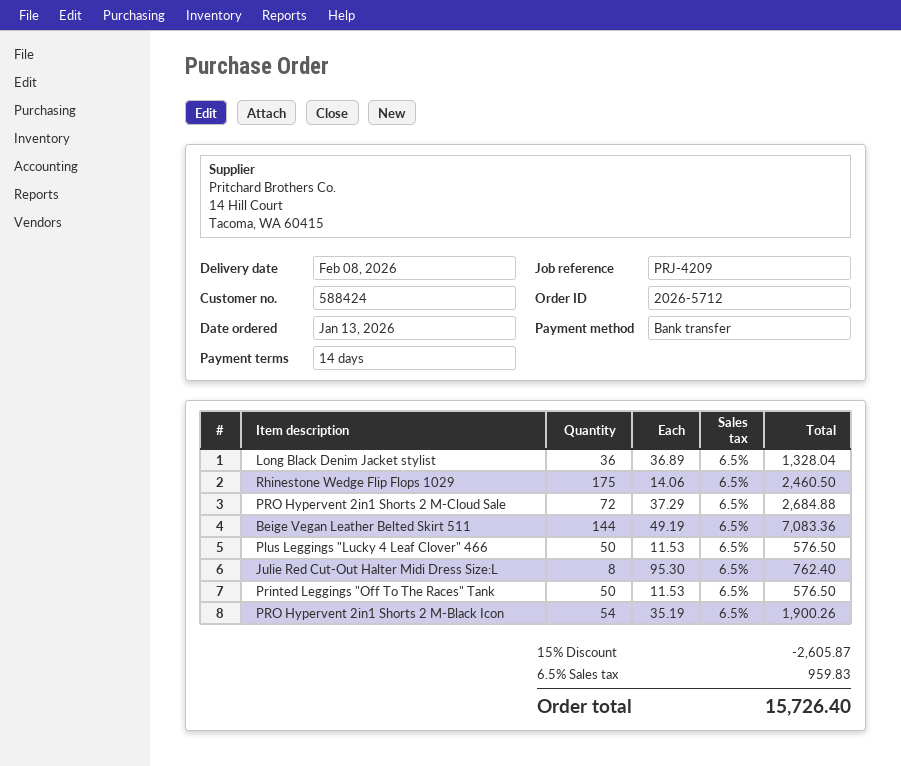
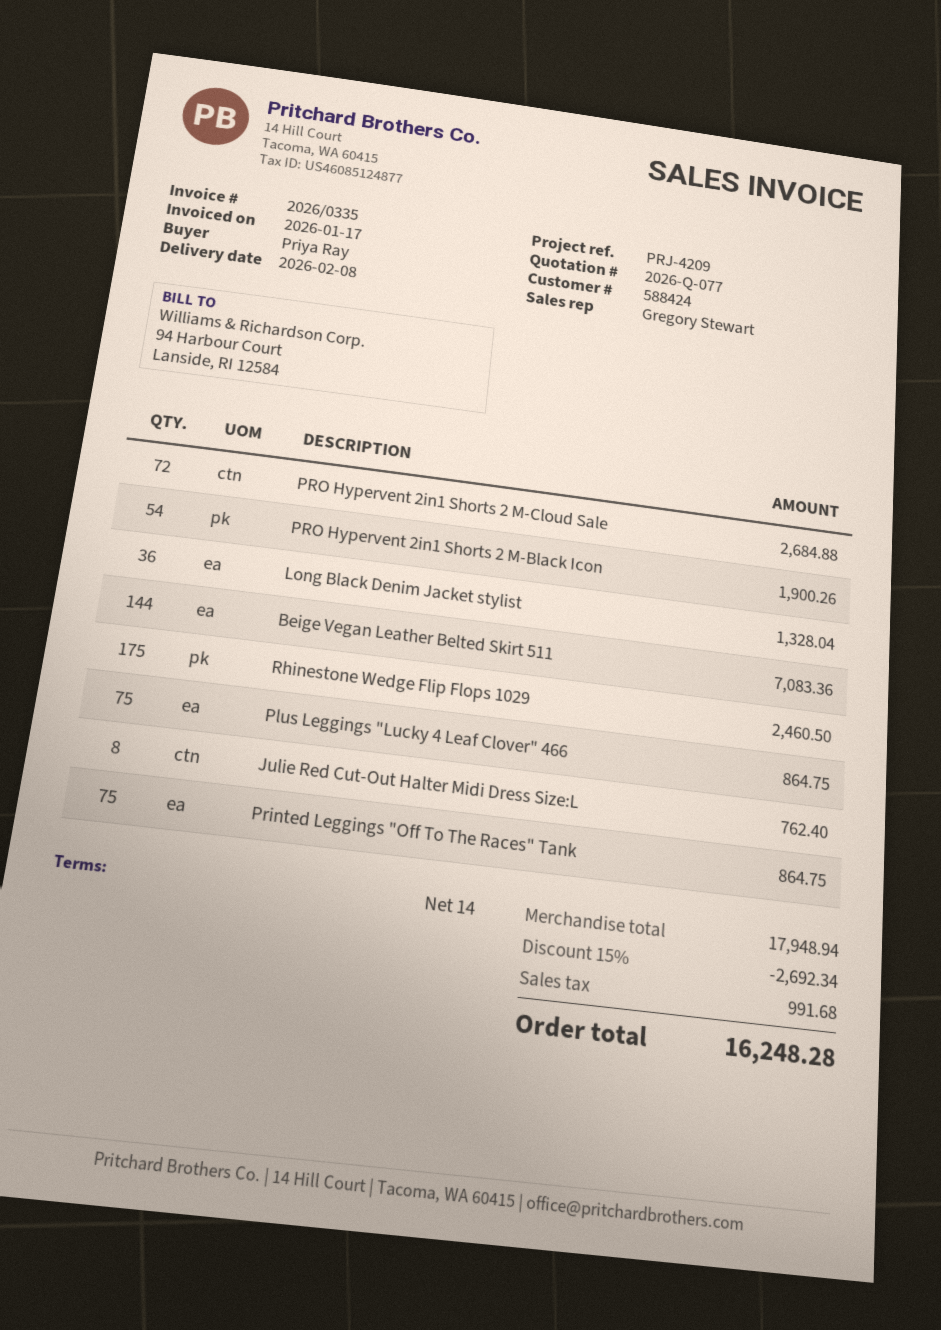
Plus Leggings "Lucky 4 Leaf Clover" 466: 50 for 576.50 -> 75 for 864.75
Printed Leggings "Off To The Races" Tank: 50 for 576.50 -> 75 for 864.75
discount: 15% = 2605.87 -> 15% = 2692.34
tax: 959.83 -> 991.68
total: 15726.40 -> 16248.28

